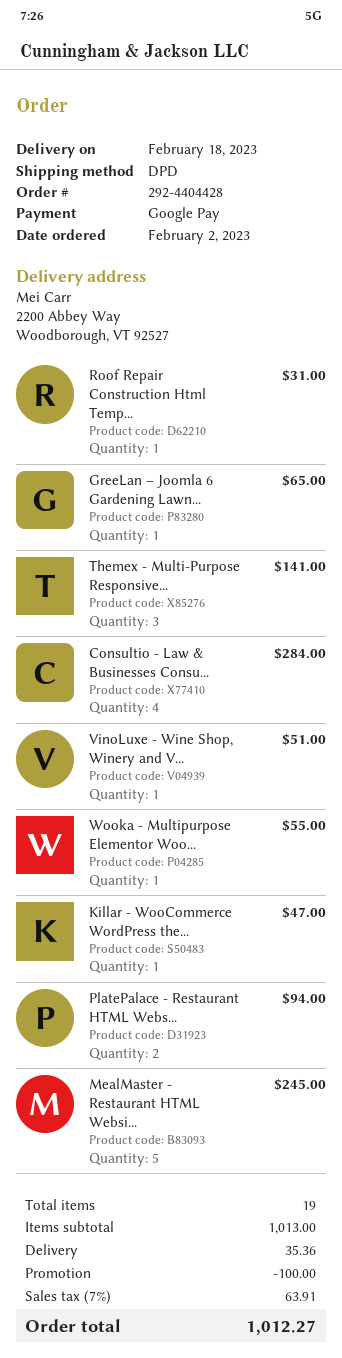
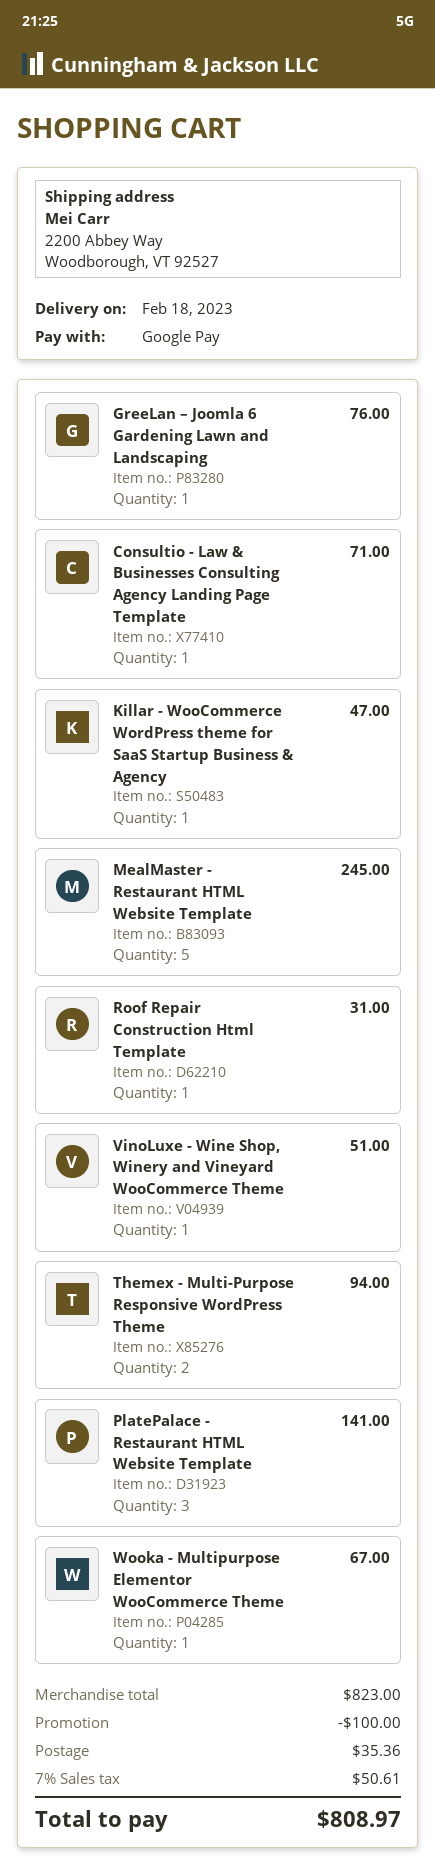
GreeLan – Joomla 6 Gardening Lawn...: 1 for 65.00 -> 1 for 76.00
Themex - Multi-Purpose Responsive...: 3 for 141.00 -> 2 for 94.00
Consultio - Law & Businesses Consu...: 4 for 284.00 -> 1 for 71.00
Wooka - Multipurpose Elementor Woo...: 1 for 55.00 -> 1 for 67.00
PlatePalace - Restaurant HTML Webs...: 2 for 94.00 -> 3 for 141.00
subtotal: 1013.00 -> 823.00
tax: 7% = 63.91 -> 7% = 50.61
total: 1012.27 -> 808.97

